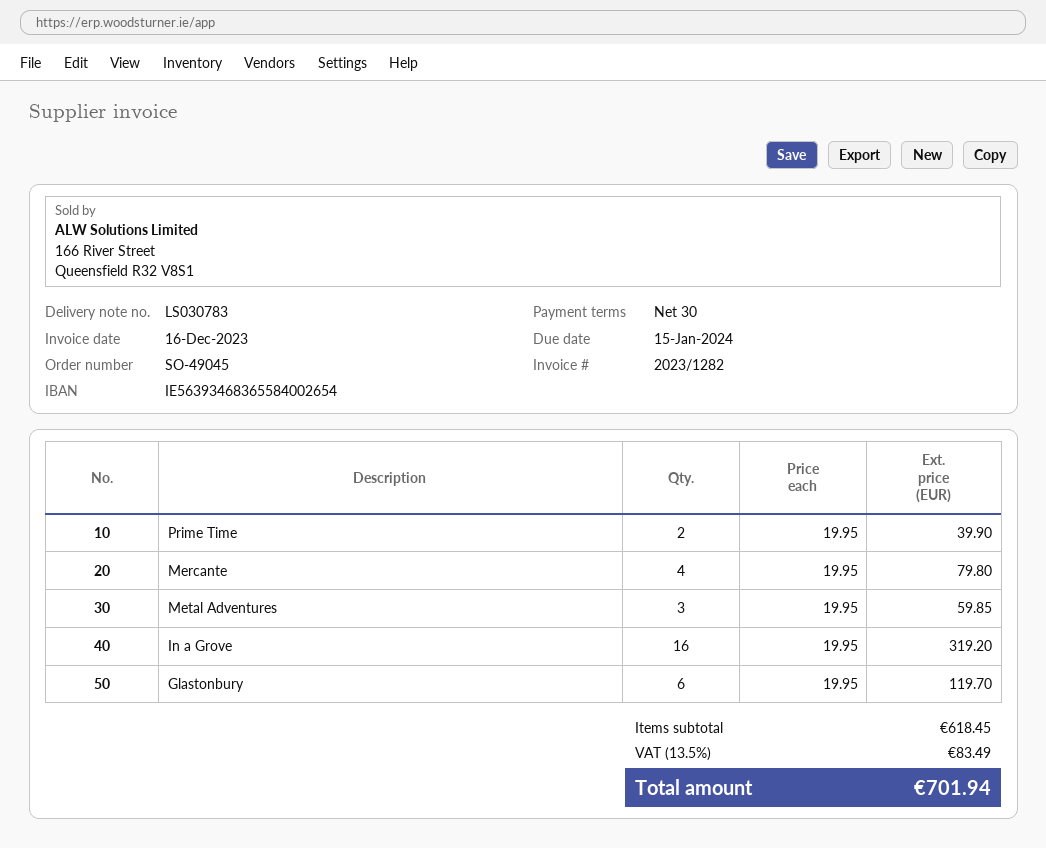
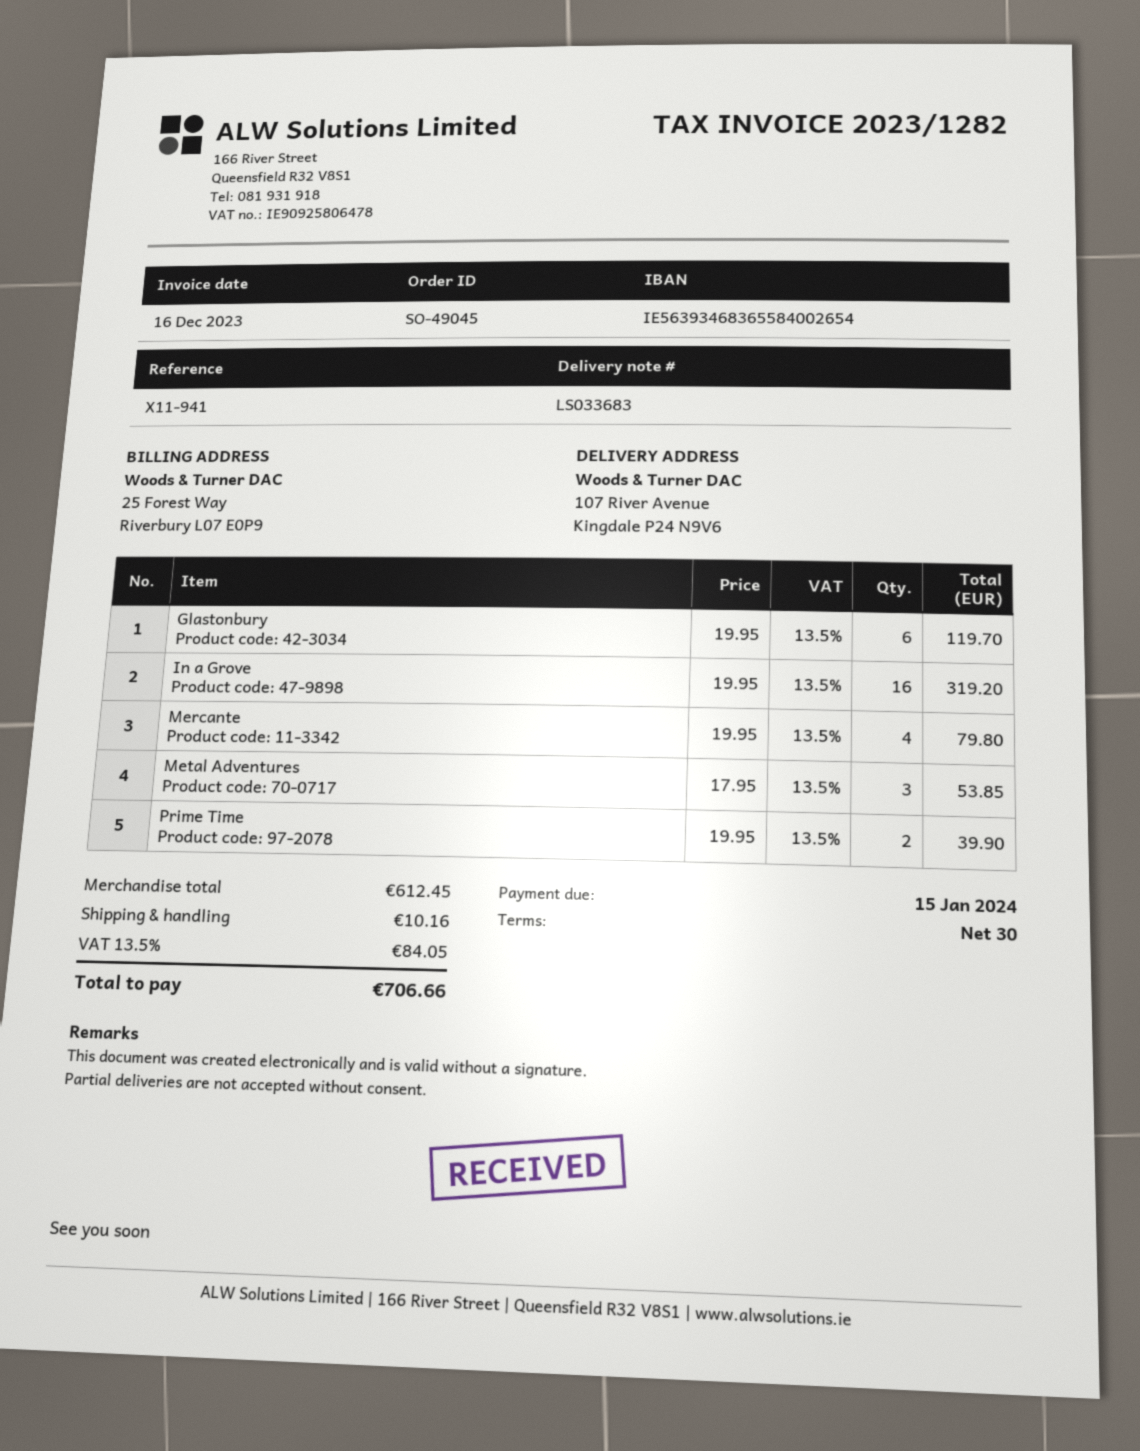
delivery note number: LS030783 -> LS033683
Metal Adventures: 3 x 19.95 = 59.85 -> 3 x 17.95 = 53.85
subtotal: 618.45 -> 612.45
shipping: none -> 10.16
tax: 13.5% = 83.49 -> 13.5% = 84.05
total: 701.94 -> 706.66

